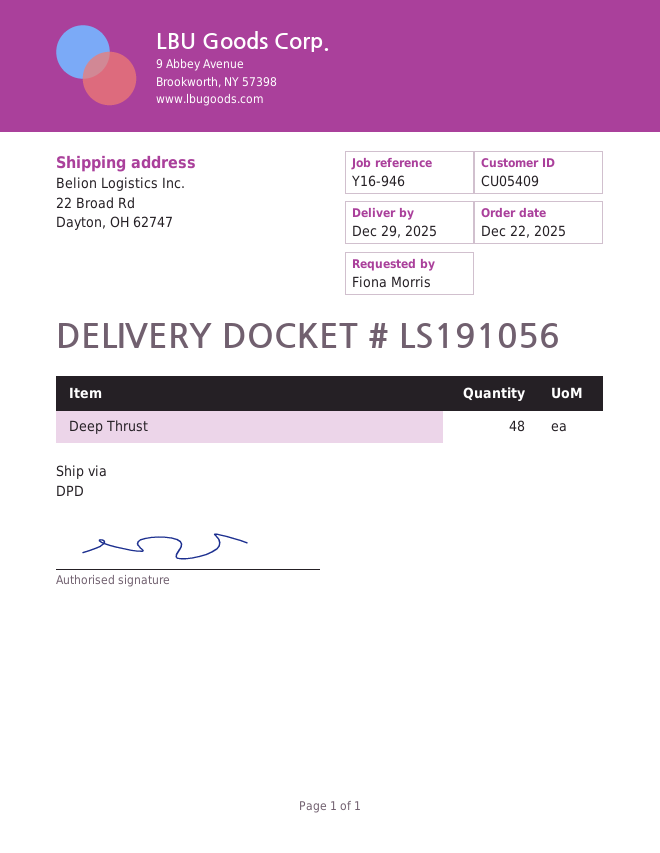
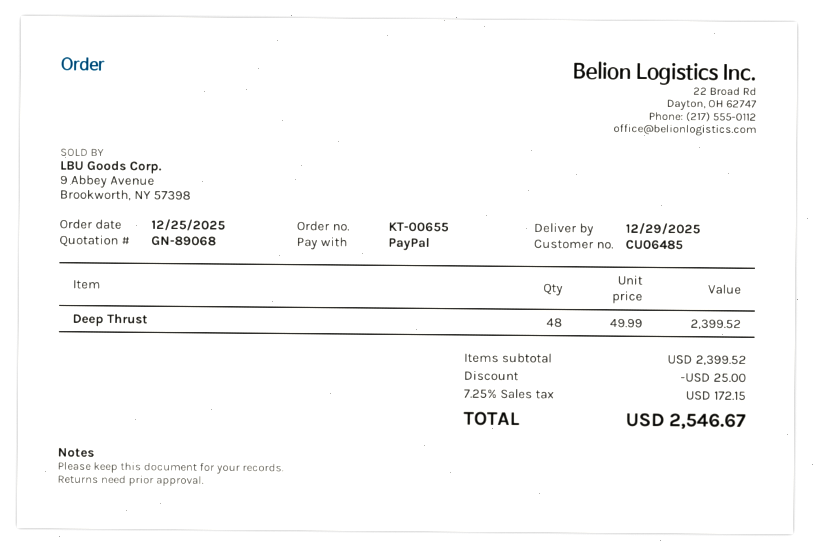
order date: 2025-12-22 -> 2025-12-25
customer number: CU05409 -> CU06485

